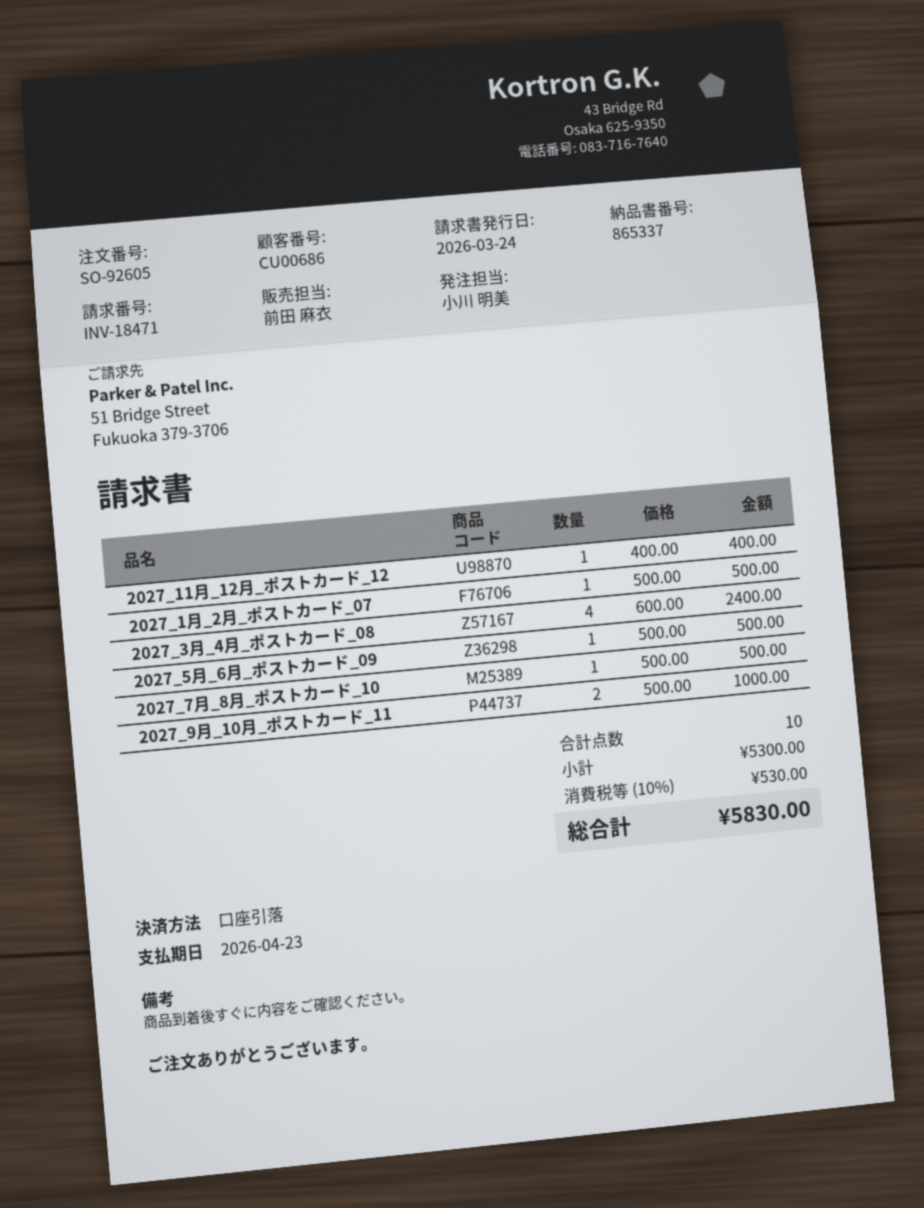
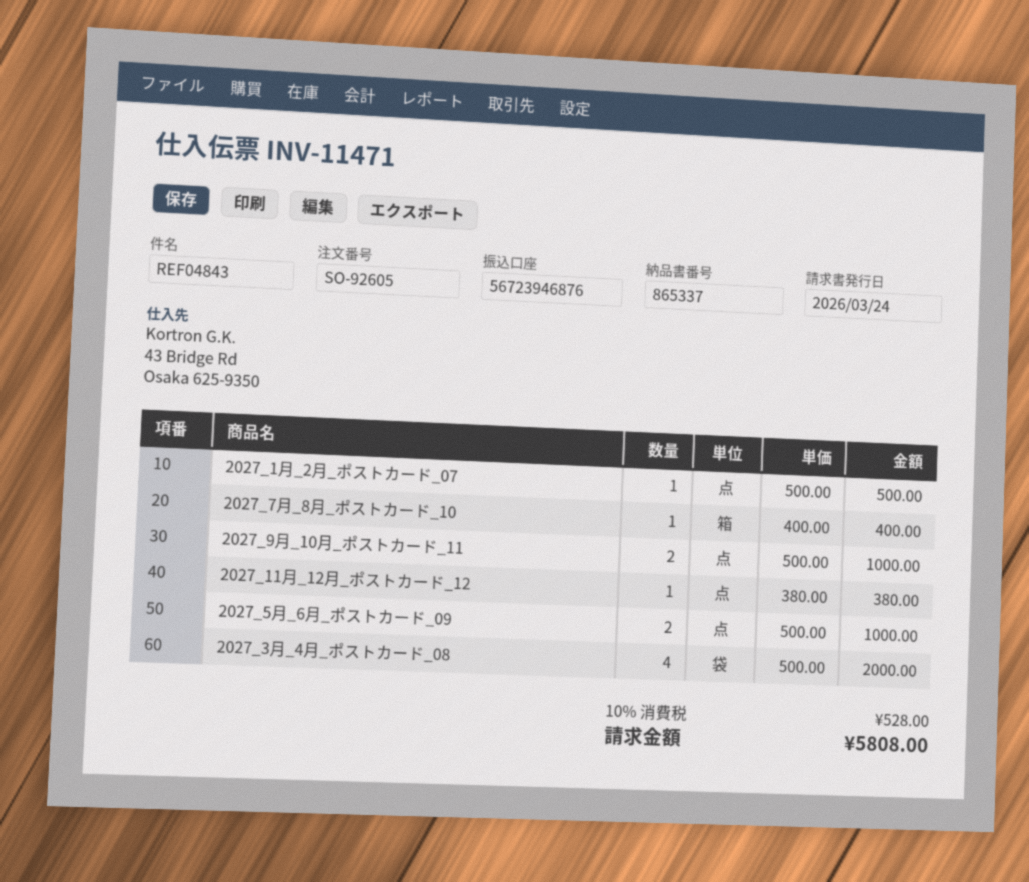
invoice number: INV-18471 -> INV-11471
2027_11月_12月_ポストカード_12: 1 x 400.00 = 400.00 -> 1 x 380.00 = 380.00
2027_3月_4月_ポストカード_08: 4 x 600.00 = 2400.00 -> 4 x 500.00 = 2000.00
2027_5月_6月_ポストカード_09: 1 x 500.00 = 500.00 -> 2 x 500.00 = 1000.00
2027_7月_8月_ポストカード_10: 1 x 500.00 = 500.00 -> 1 x 400.00 = 400.00
tax: 10% = 530.00 -> 10% = 528.00
total: 5830.00 -> 5808.00

